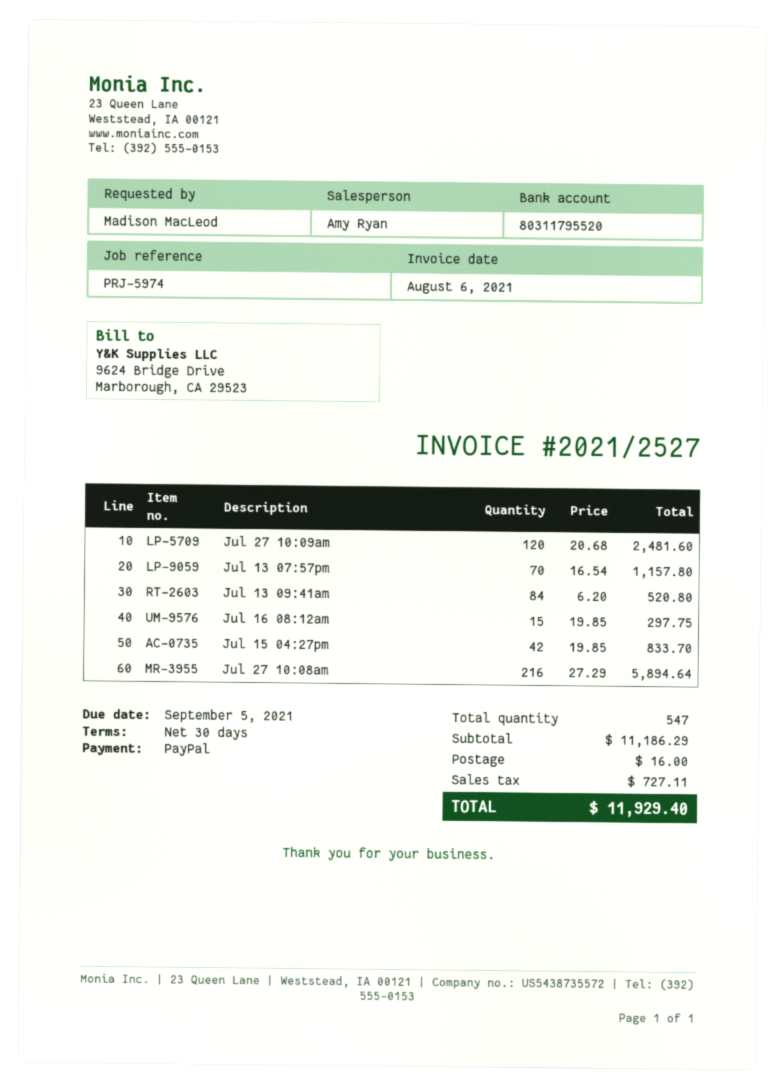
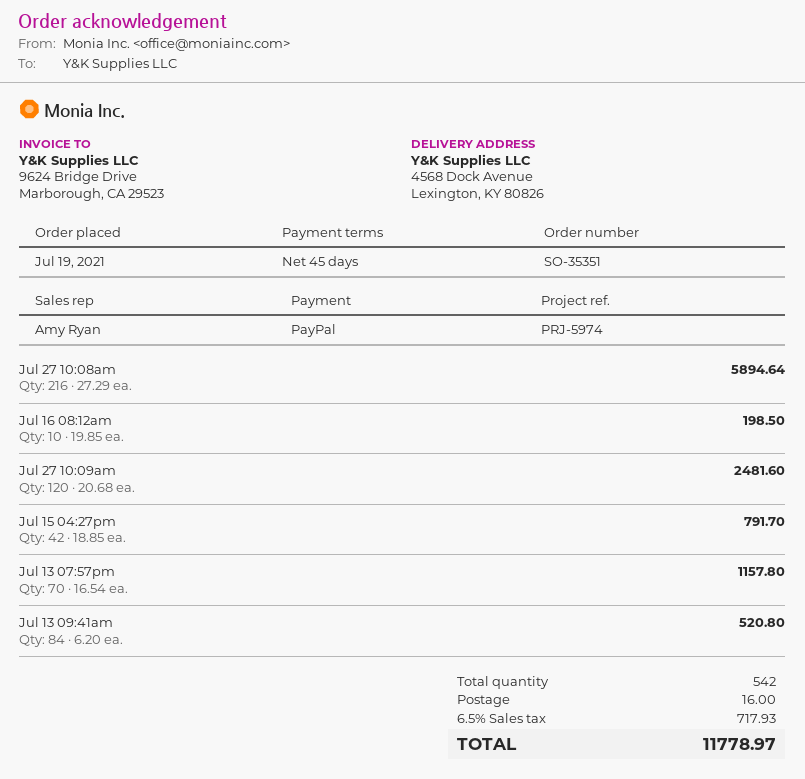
payment terms: 30 days -> 45 days
Jul 16 08:12am: 15 x 19.85 = 297.75 -> 10 x 19.85 = 198.50
Jul 15 04:27pm: 42 x 19.85 = 833.70 -> 42 x 18.85 = 791.70
total quantity: 547 -> 542
tax: 727.11 -> 717.93
total: 11929.40 -> 11778.97

